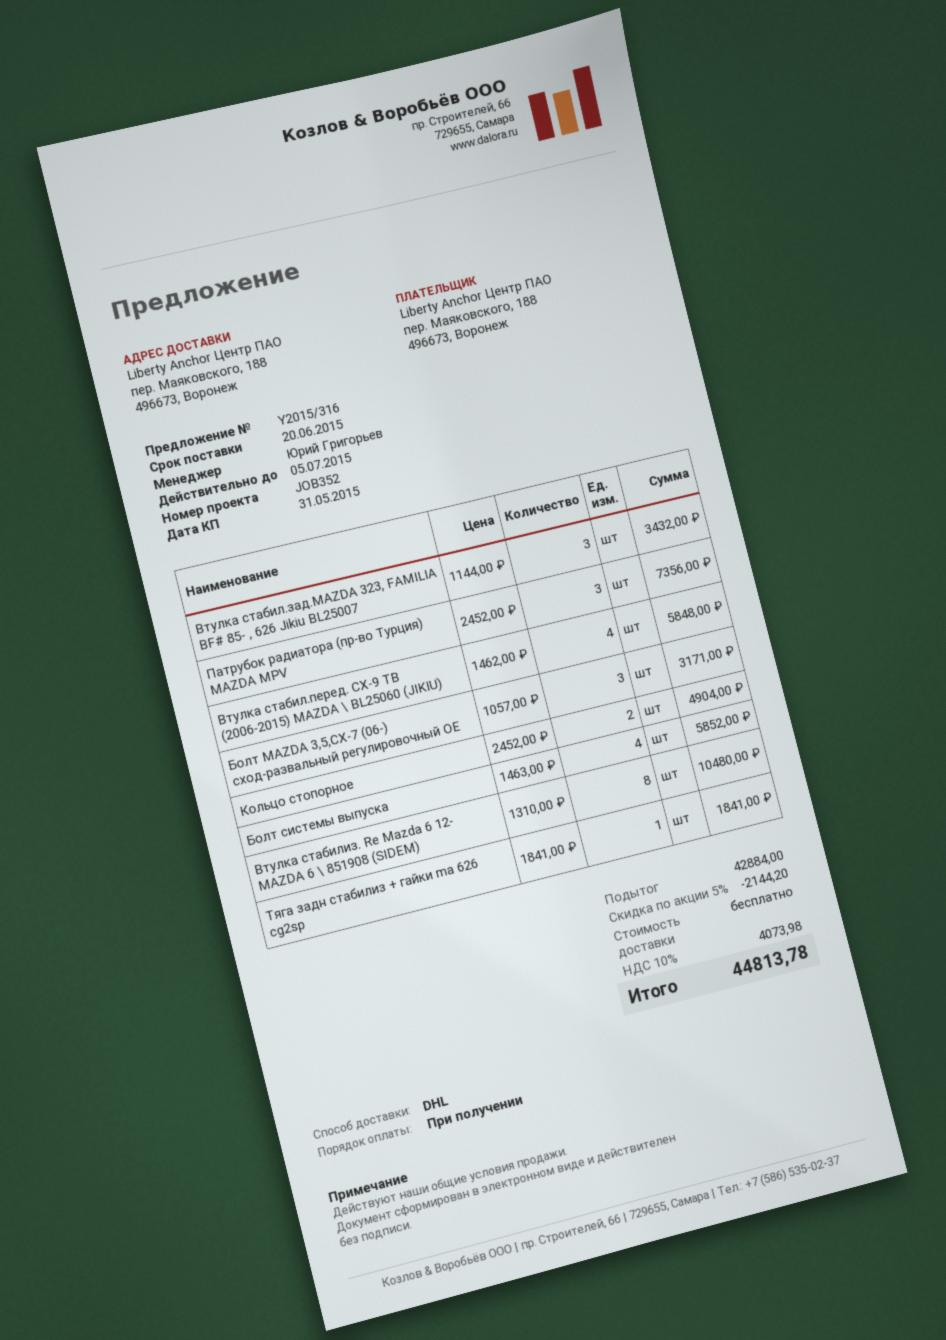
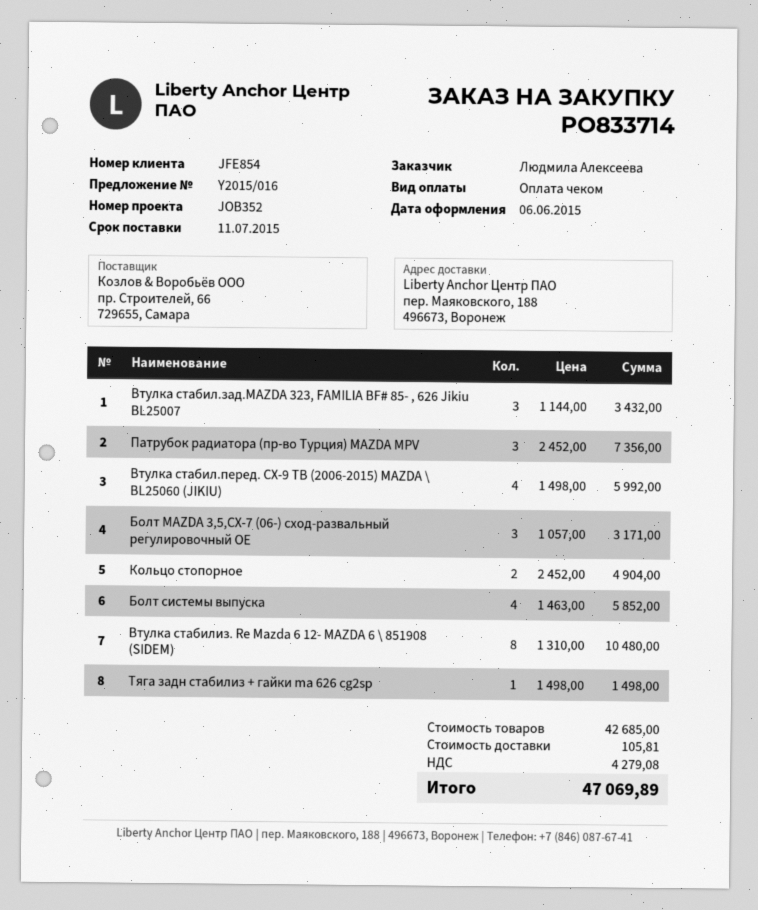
quote number: Y2015/316 -> Y2015/016
delivery date: 2015-06-20 -> 2015-07-11
Втулка стабил.перед. CX-9 TB (2006-2015) MAZDA \ BL25060 (JIKIU): 4 x 1462.00 = 5848.00 -> 4 x 1498.00 = 5992.00
Тяга задн стабилиз + гайки ma 626 cg2sp: 1 x 1841.00 = 1841.00 -> 1 x 1498.00 = 1498.00
subtotal: 42884.00 -> 42685.00
discount: 5% = 2144.20 -> none
shipping: 0.00 -> 105.81
tax: 4073.98 -> 4279.08
total: 44813.78 -> 47069.89

